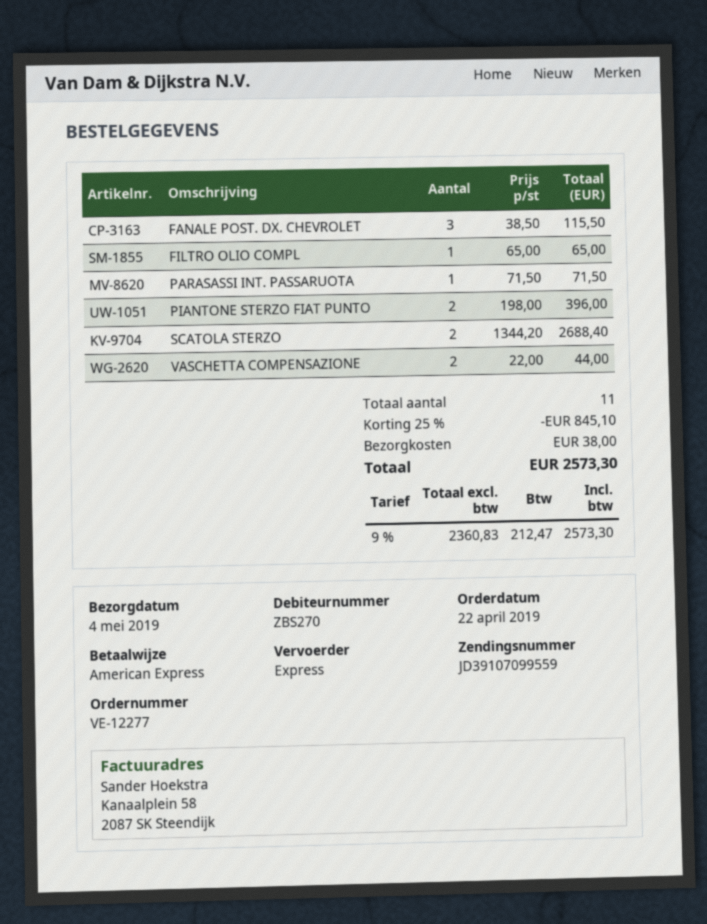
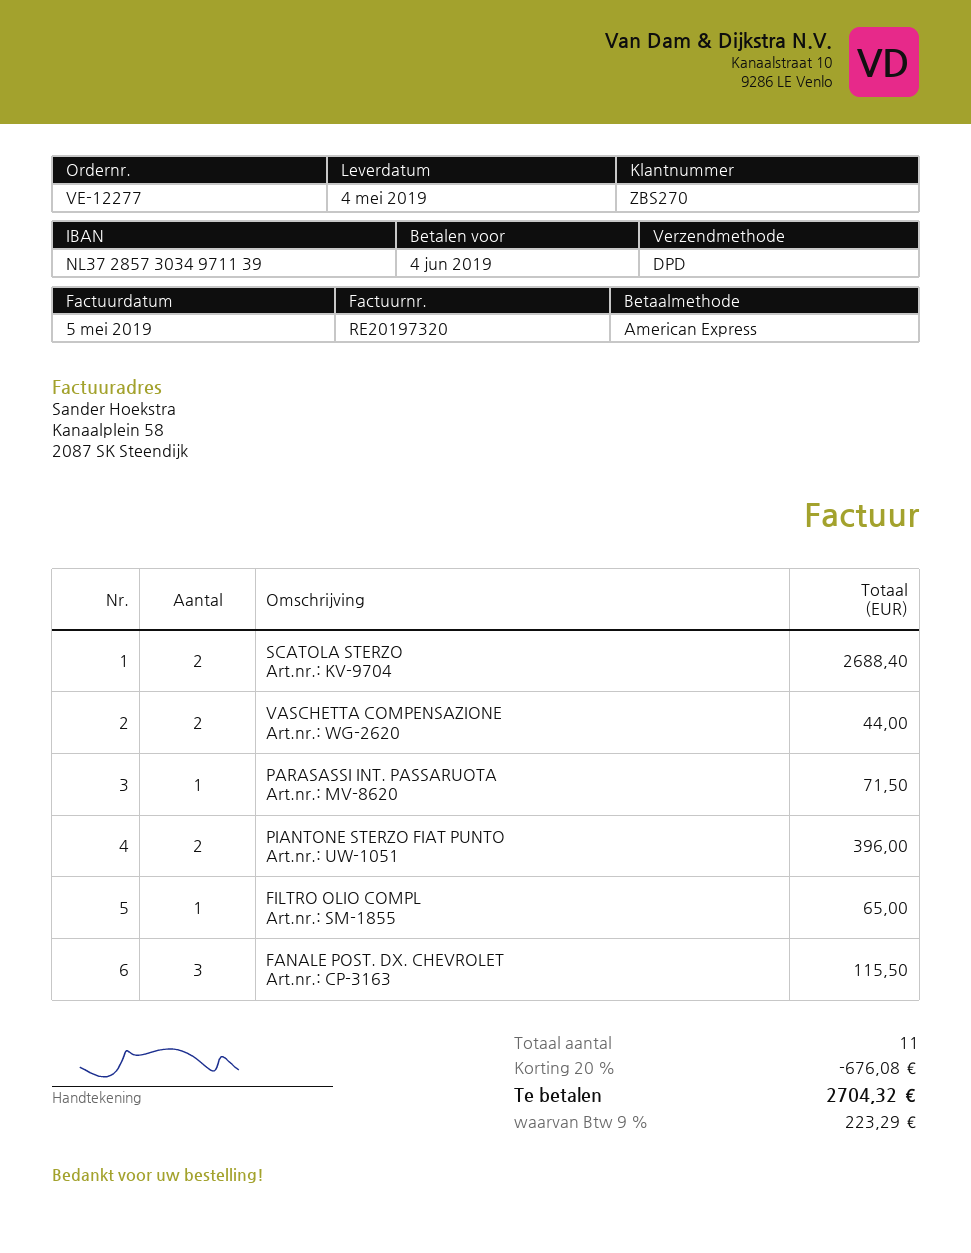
shipping method: express -> DPD
discount: 25% = 845.10 -> 20% = 676.08
shipping: 38.00 -> none
tax: 9% = 212.47 -> 9% = 223.29
total: 2573.30 -> 2704.32

